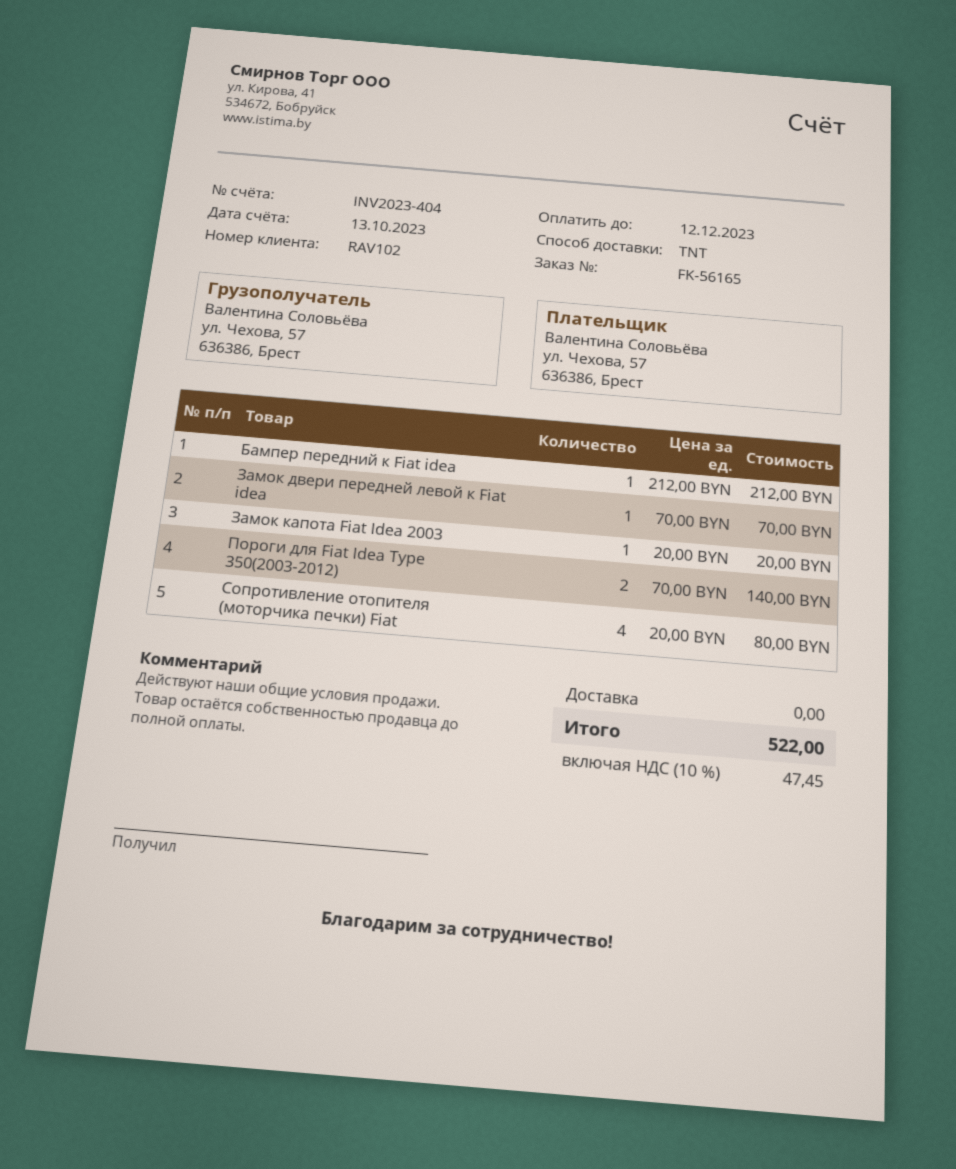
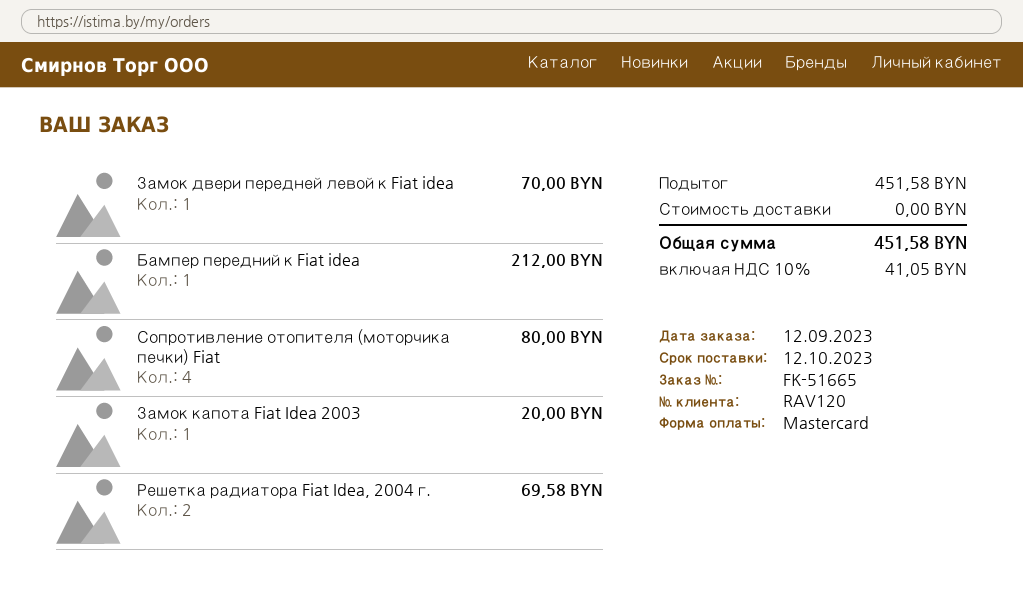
order number: FK-56165 -> FK-51665
customer number: RAV102 -> RAV120
Пороги для Fiat Idea Type 350(2003-2012): 2 for 140.00 -> none
Решетка радиатора Fiat Idea, 2004 г.: none -> 2 for 69.58
tax: 10% = 47.45 -> 10% = 41.05
total: 522.00 -> 451.58

